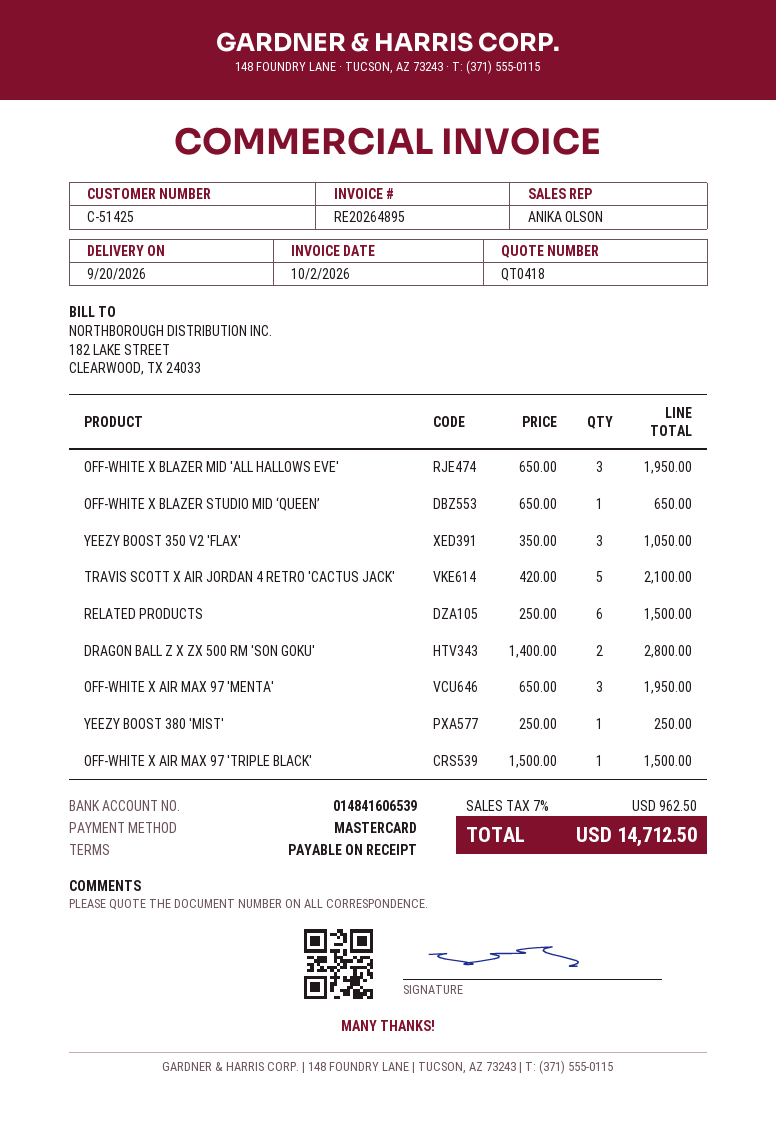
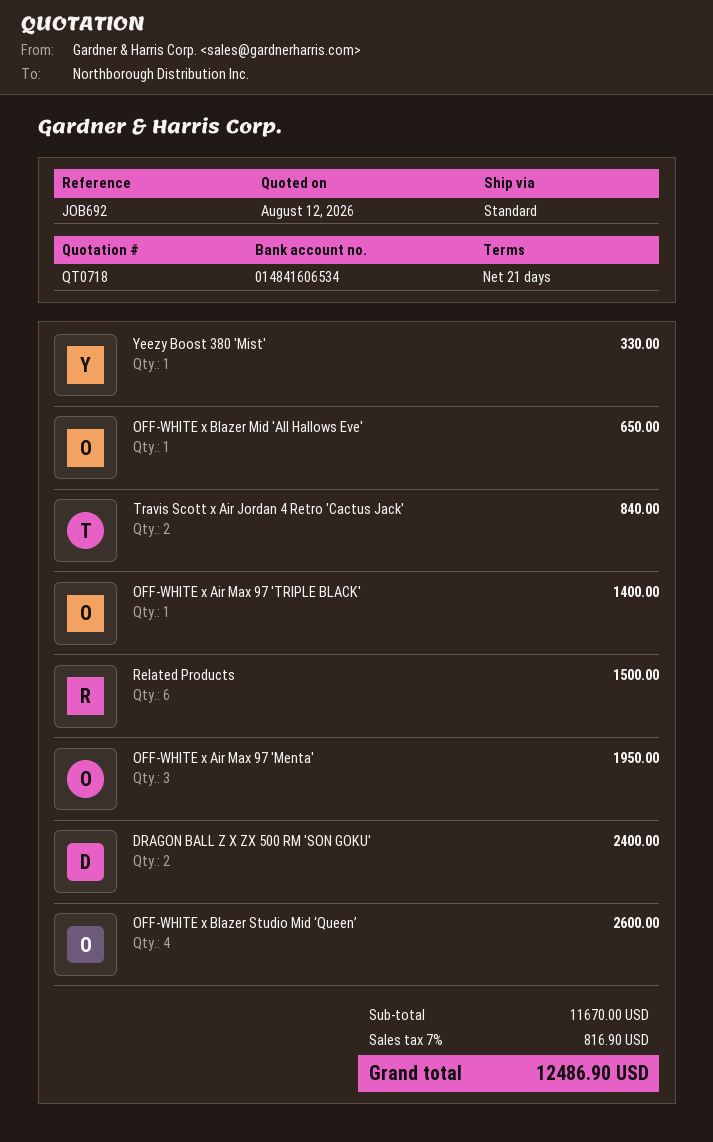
quote number: QT0418 -> QT0718
payment terms: on receipt -> 21 days
bank account: 014841606539 -> 014841606534
OFF-WHITE X BLAZER MID 'ALL HALLOWS EVE': 3 for 1950.00 -> 1 for 650.00
OFF-WHITE X BLAZER STUDIO MID ‘QUEEN’: 1 for 650.00 -> 4 for 2600.00
YEEZY BOOST 350 V2 'FLAX': 3 for 1050.00 -> none
TRAVIS SCOTT X AIR JORDAN 4 RETRO 'CACTUS JACK': 5 for 2100.00 -> 2 for 840.00
DRAGON BALL Z X ZX 500 RM 'SON GOKU': 2 for 2800.00 -> 2 for 2400.00
YEEZY BOOST 380 'MIST': 1 for 250.00 -> 1 for 330.00
OFF-WHITE X AIR MAX 97 'TRIPLE BLACK': 1 for 1500.00 -> 1 for 1400.00
tax: 7% = 962.50 -> 7% = 816.90
total: 14712.50 -> 12486.90

